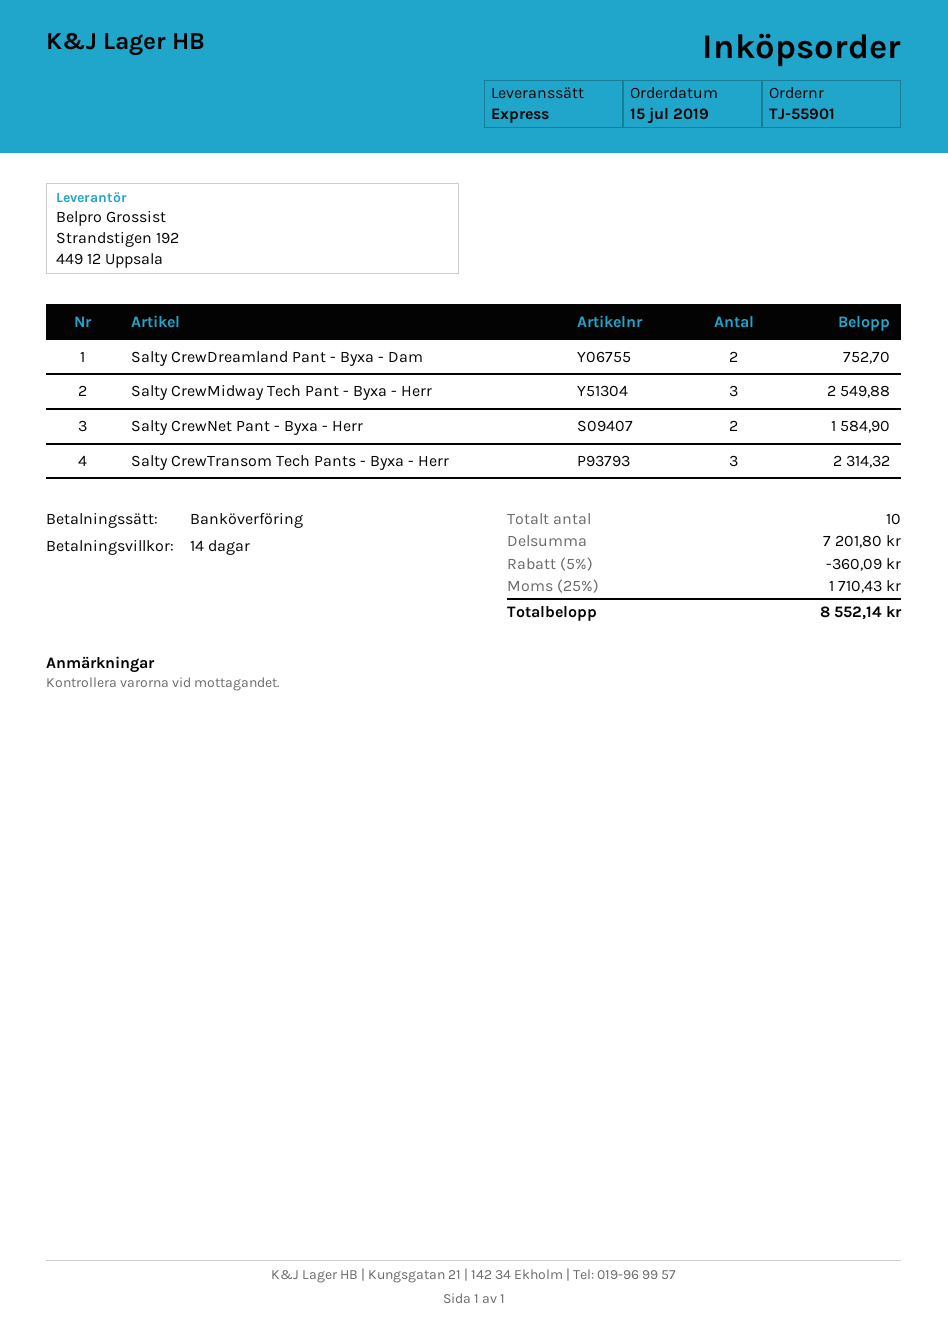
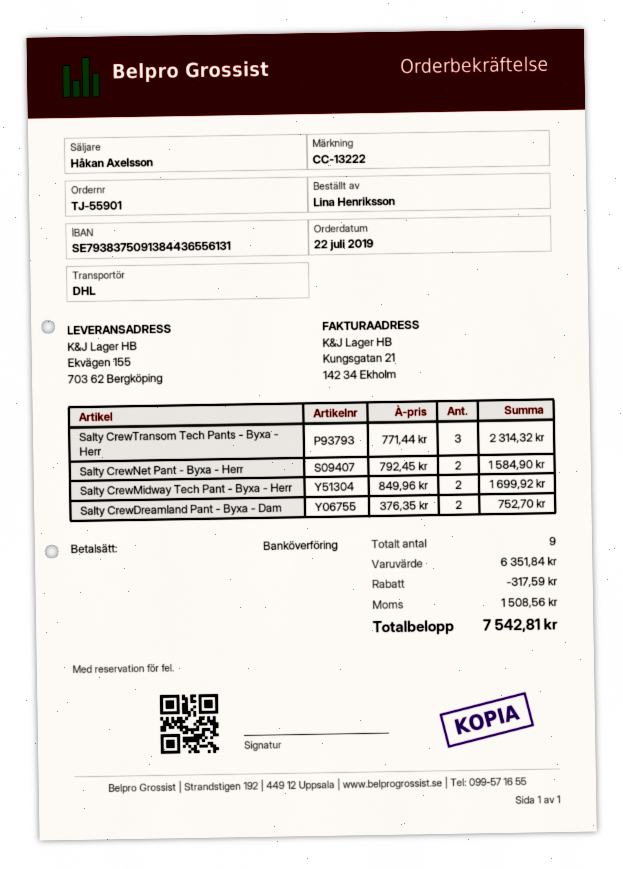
order date: 2019-07-15 -> 2019-07-22
shipping method: express -> DHL
Salty CrewMidway Tech Pant - Byxa - Herr: 3 for 2549.88 -> 2 for 1699.92
total quantity: 10 -> 9
subtotal: 7201.80 -> 6351.84
discount: 360.09 -> 317.59
tax: 1710.43 -> 1508.56
total: 8552.14 -> 7542.81

